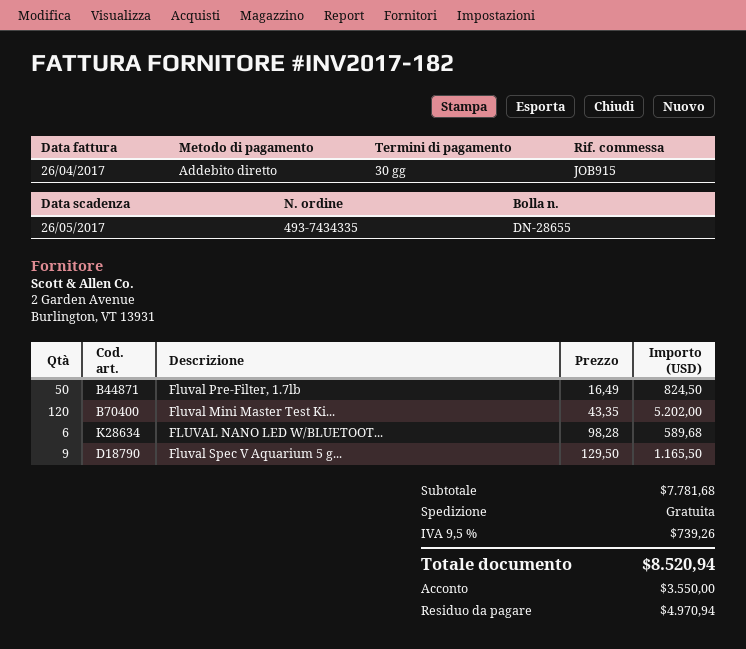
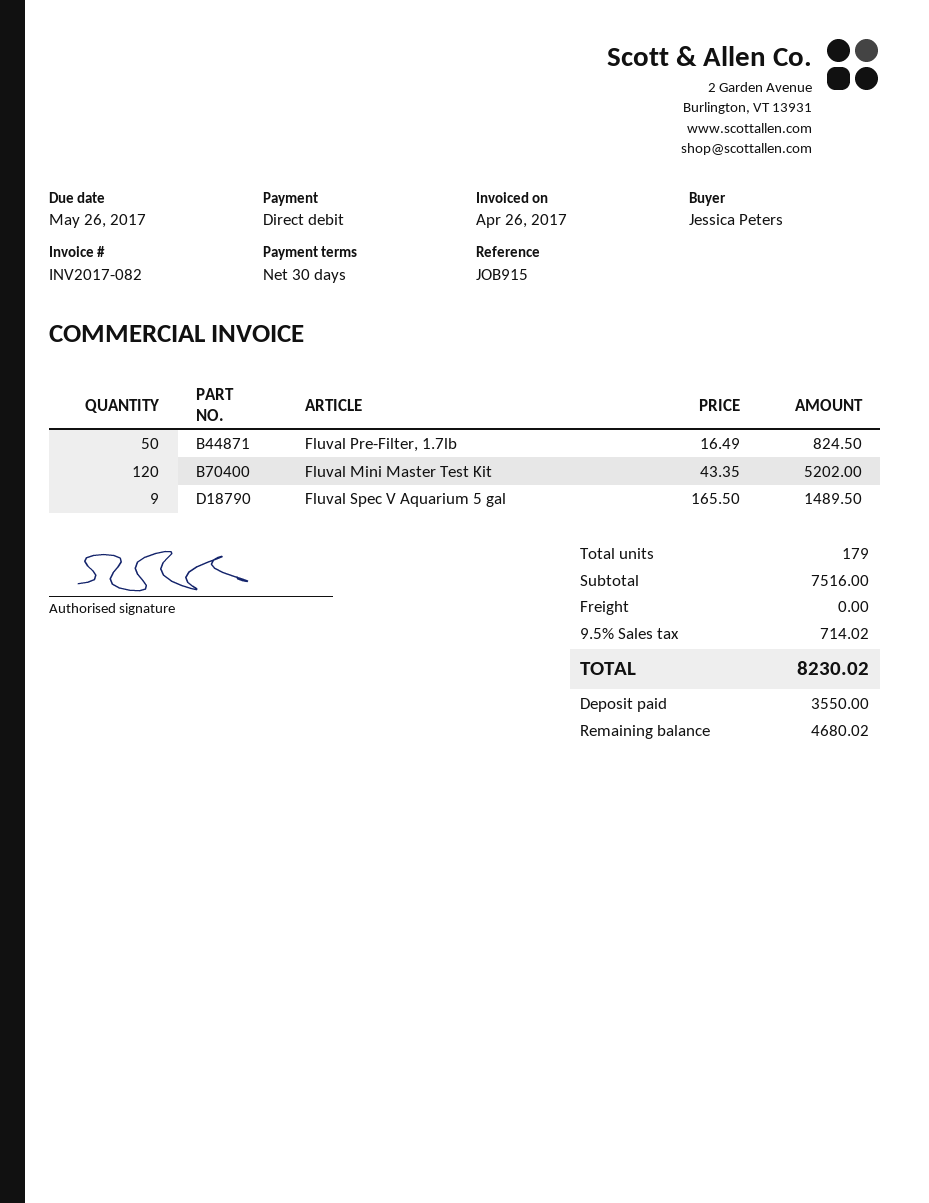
invoice number: INV2017-182 -> INV2017-082
FLUVAL NANO LED W/BLUETOOT...: 6 x 98.28 = 589.68 -> none
Fluval Spec V Aquarium 5 g...: 9 x 129.50 = 1165.50 -> 9 x 165.50 = 1489.50
subtotal: 7781.68 -> 7516.00
tax: 9.5% = 739.26 -> 9.5% = 714.02
total: 8520.94 -> 8230.02
balance: 4970.94 -> 4680.02

